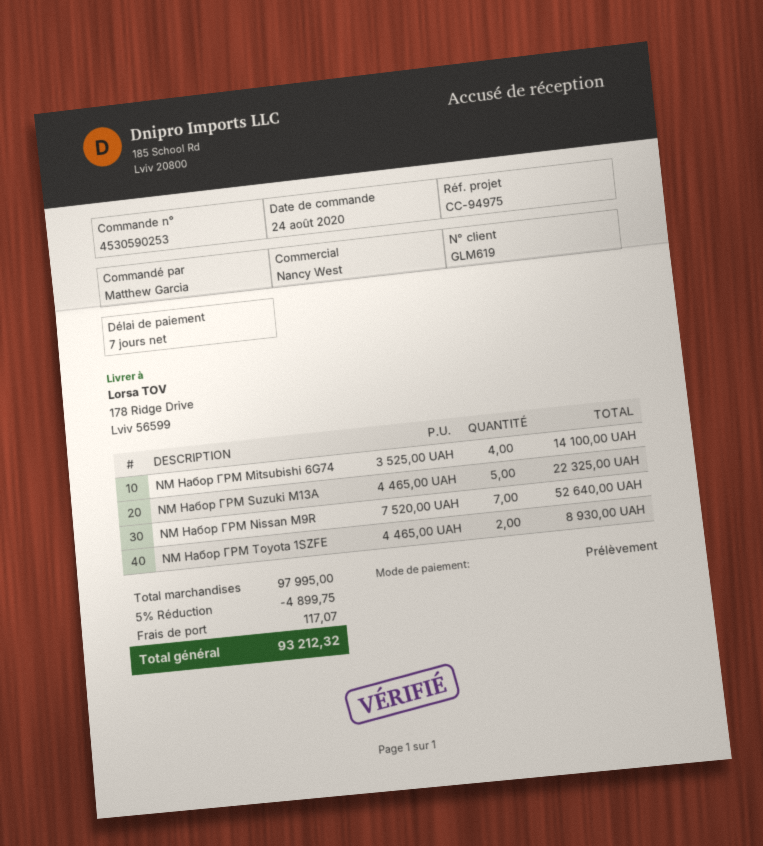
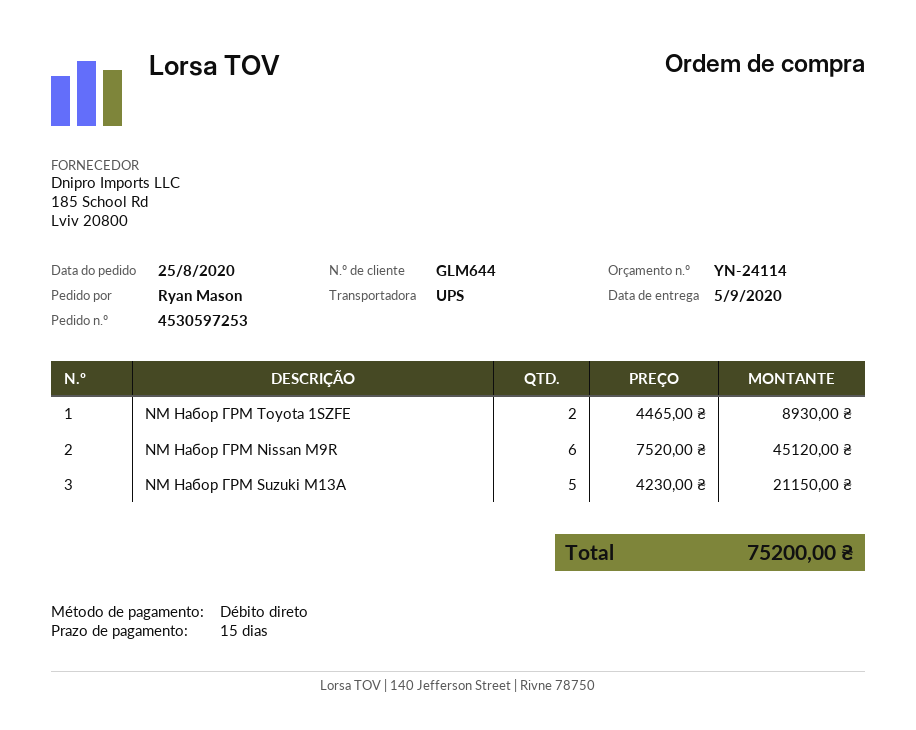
order number: 4530590253 -> 4530597253
order date: 2020-08-24 -> 2020-08-25
payment terms: 7 days -> 15 days
customer number: GLM619 -> GLM644
ordered by: Matthew Garcia -> Ryan Mason
NM Набор ГРМ Mitsubishi 6G74: 4 x 3525.00 = 14100.00 -> none
NM Набор ГРМ Suzuki M13A: 5 x 4465.00 = 22325.00 -> 5 x 4230.00 = 21150.00
NM Набор ГРМ Nissan M9R: 7 x 7520.00 = 52640.00 -> 6 x 7520.00 = 45120.00
discount: 5% = 4899.75 -> none
shipping: 117.07 -> none
total: 93212.32 -> 75200.00

